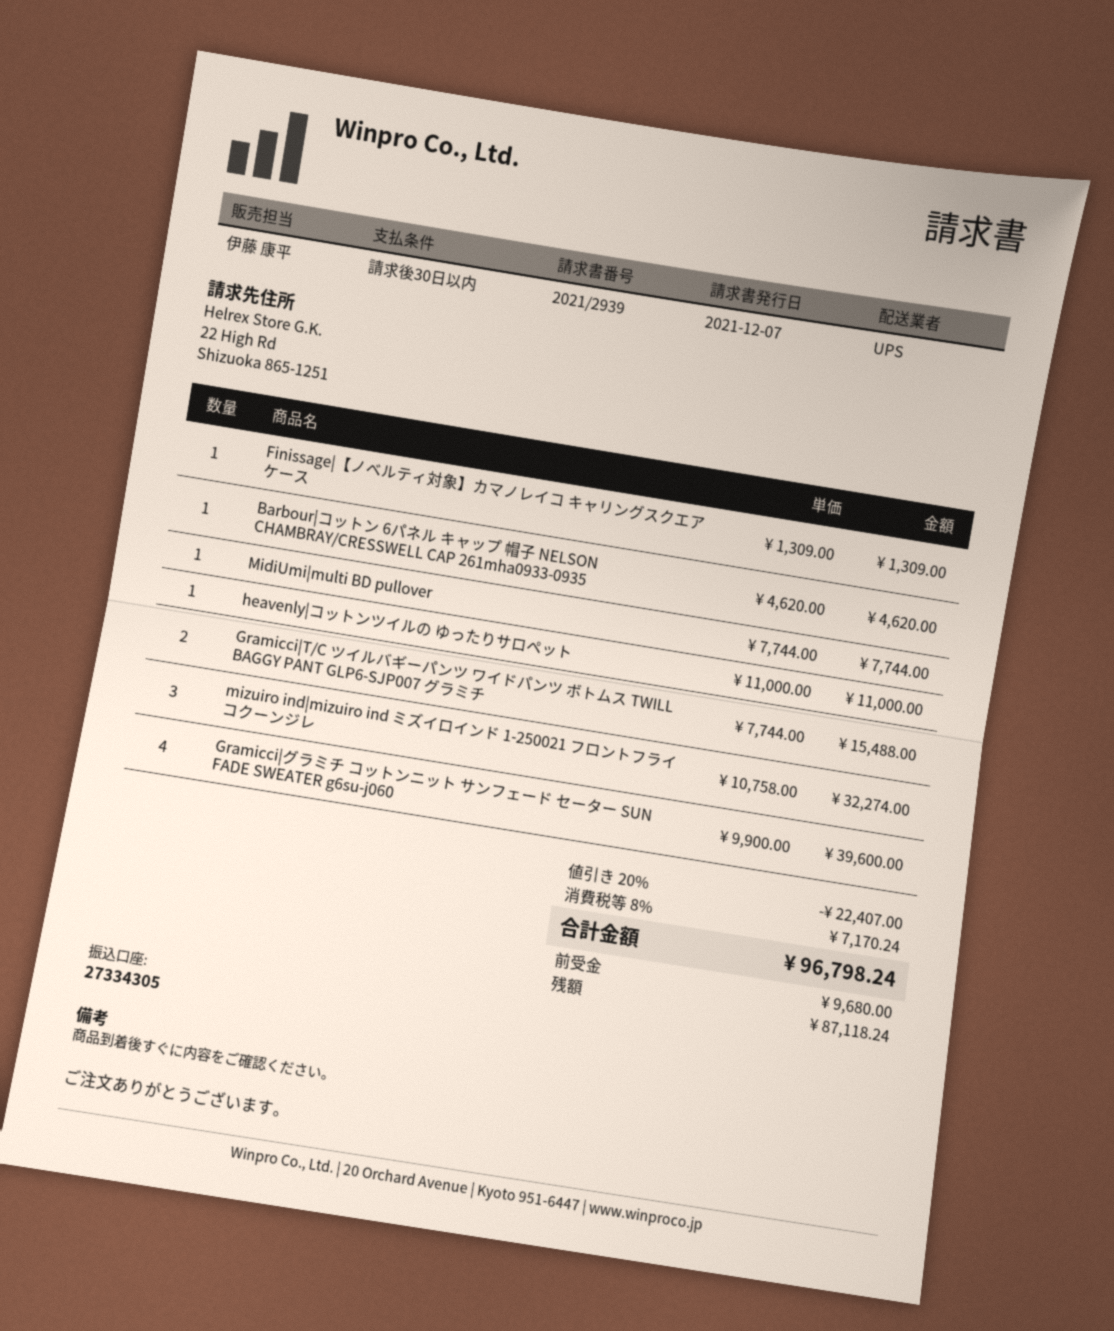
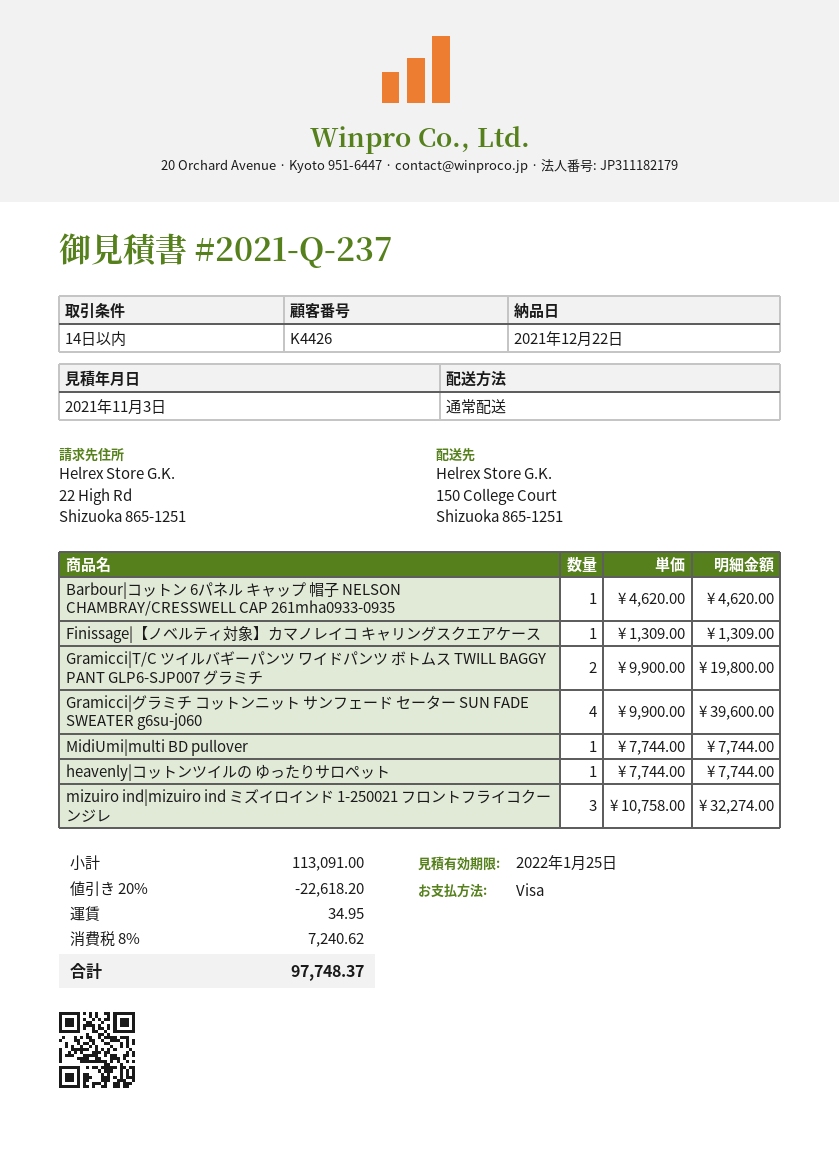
payment terms: 30 days -> 14 days
shipping method: UPS -> standard
heavenly|コットンツイルの ゆったりサロペット: 1 x 11000.00 = 11000.00 -> 1 x 7744.00 = 7744.00
Gramicci|T/C ツイルバギーパンツ ワイドパンツ ボトムス TWILL BAGGY PANT GLP6-SJP007 グラミチ: 2 x 7744.00 = 15488.00 -> 2 x 9900.00 = 19800.00
discount: 20% = 22407.00 -> 20% = 22618.20
shipping: none -> 34.95
tax: 8% = 7170.24 -> 8% = 7240.62
total: 96798.24 -> 97748.37

